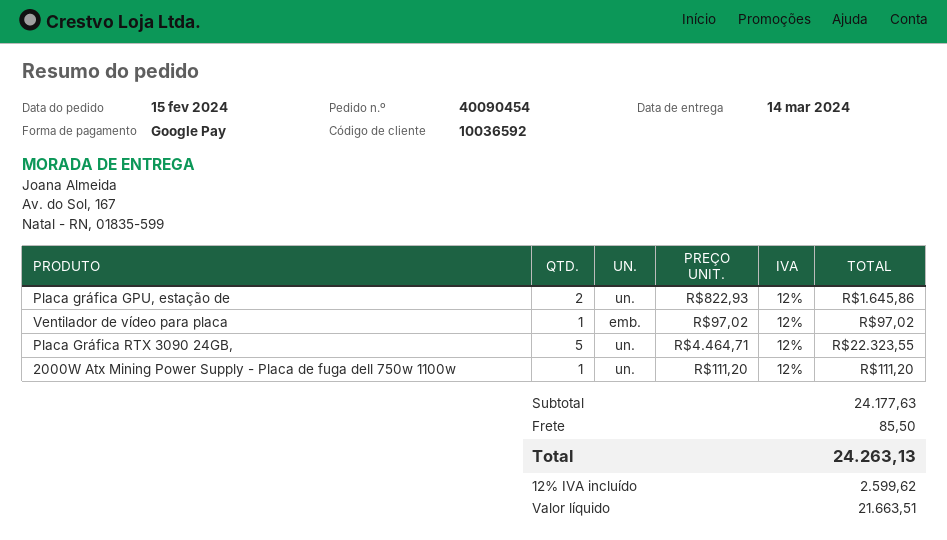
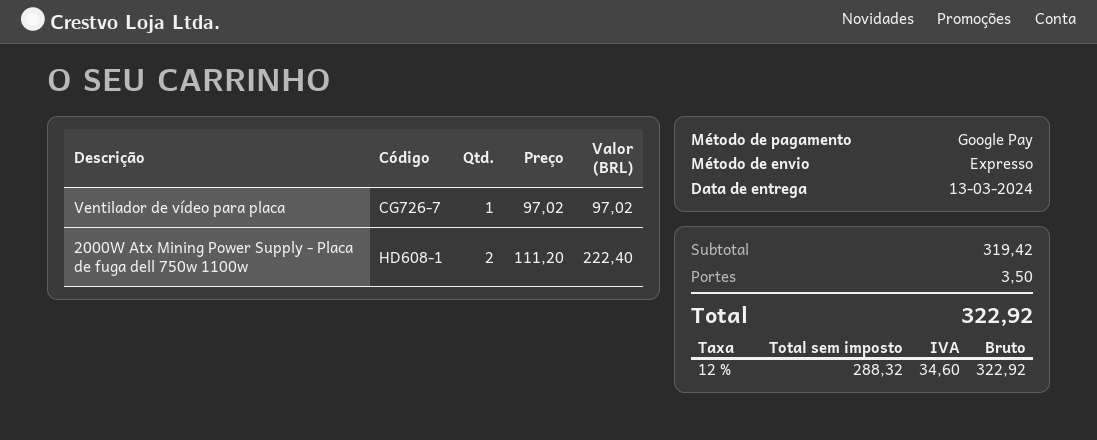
delivery date: 2024-03-14 -> 2024-03-13
Placa gráfica GPU, estação de: 2 x 822.93 = 1645.86 -> none
Placa Gráfica RTX 3090 24GB,: 5 x 4464.71 = 22323.55 -> none
2000W Atx Mining Power Supply - Placa de fuga dell 750w 1100w: 1 x 111.20 = 111.20 -> 2 x 111.20 = 222.40
subtotal: 24177.63 -> 319.42
shipping: 85.50 -> 3.50
net: 21663.51 -> 288.32
tax: 12% = 2599.62 -> 12% = 34.60
total: 24263.13 -> 322.92

